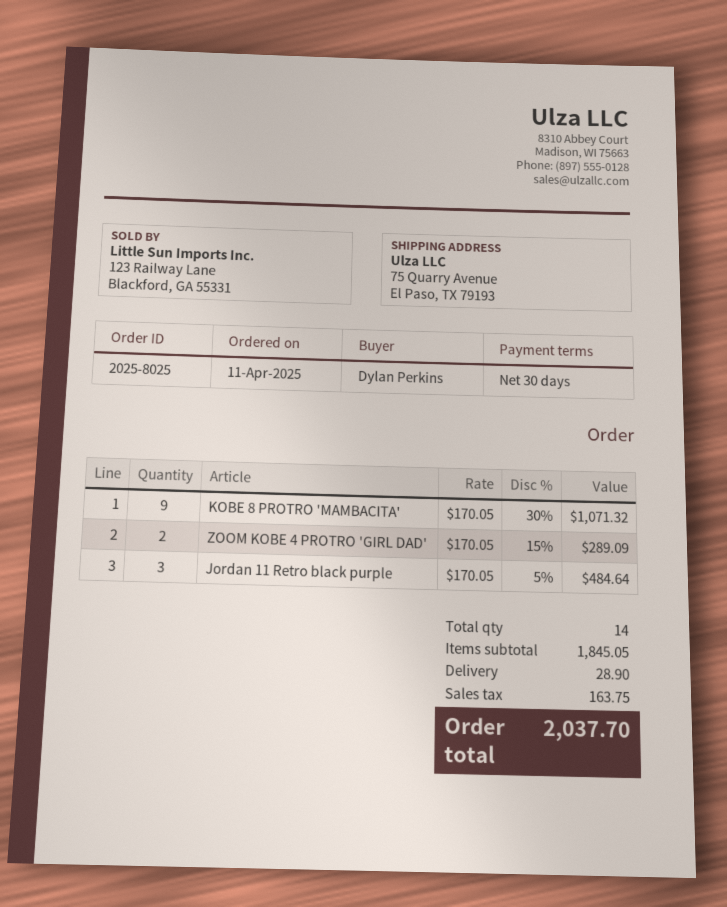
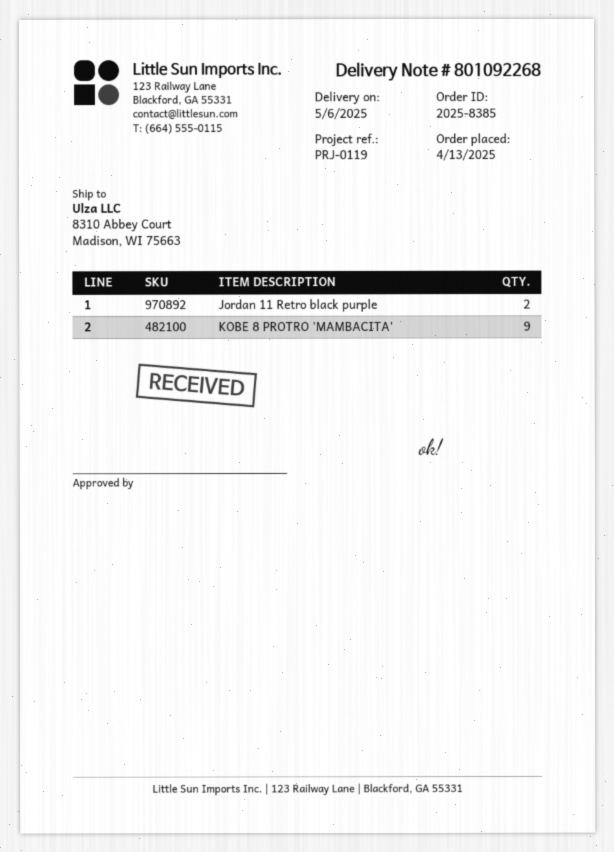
order number: 2025-8025 -> 2025-8385
order date: 2025-04-11 -> 2025-04-13
ship to: 75 Quarry Avenue, El Paso, TX 79193 -> 8310 Abbey Court, Madison, WI 75663
ZOOM KOBE 4 PROTRO 'GIRL DAD': 2 -> none
Jordan 11 Retro black purple: 3 -> 2

